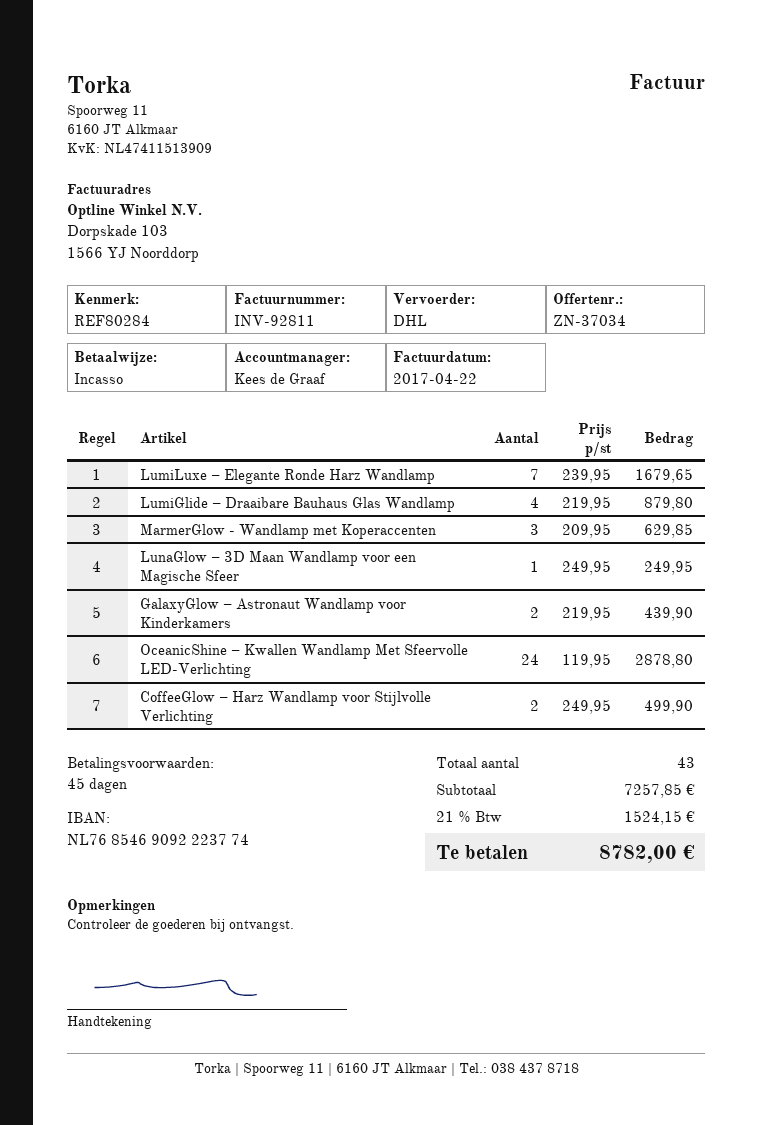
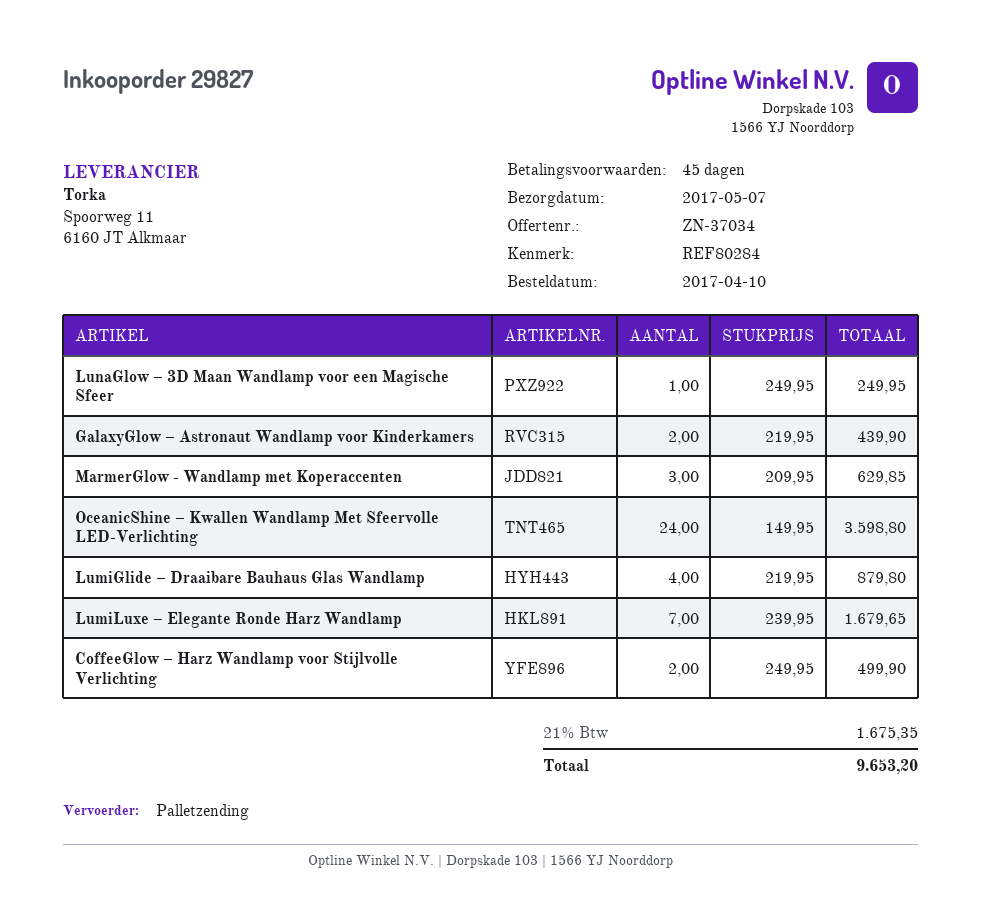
shipping method: DHL -> pallet freight
OceanicShine – Kwallen Wandlamp Met Sfeervolle LED-Verlichting: 24 x 119.95 = 2878.80 -> 24 x 149.95 = 3598.80
tax: 21% = 1524.15 -> 21% = 1675.35
total: 8782.00 -> 9653.20

